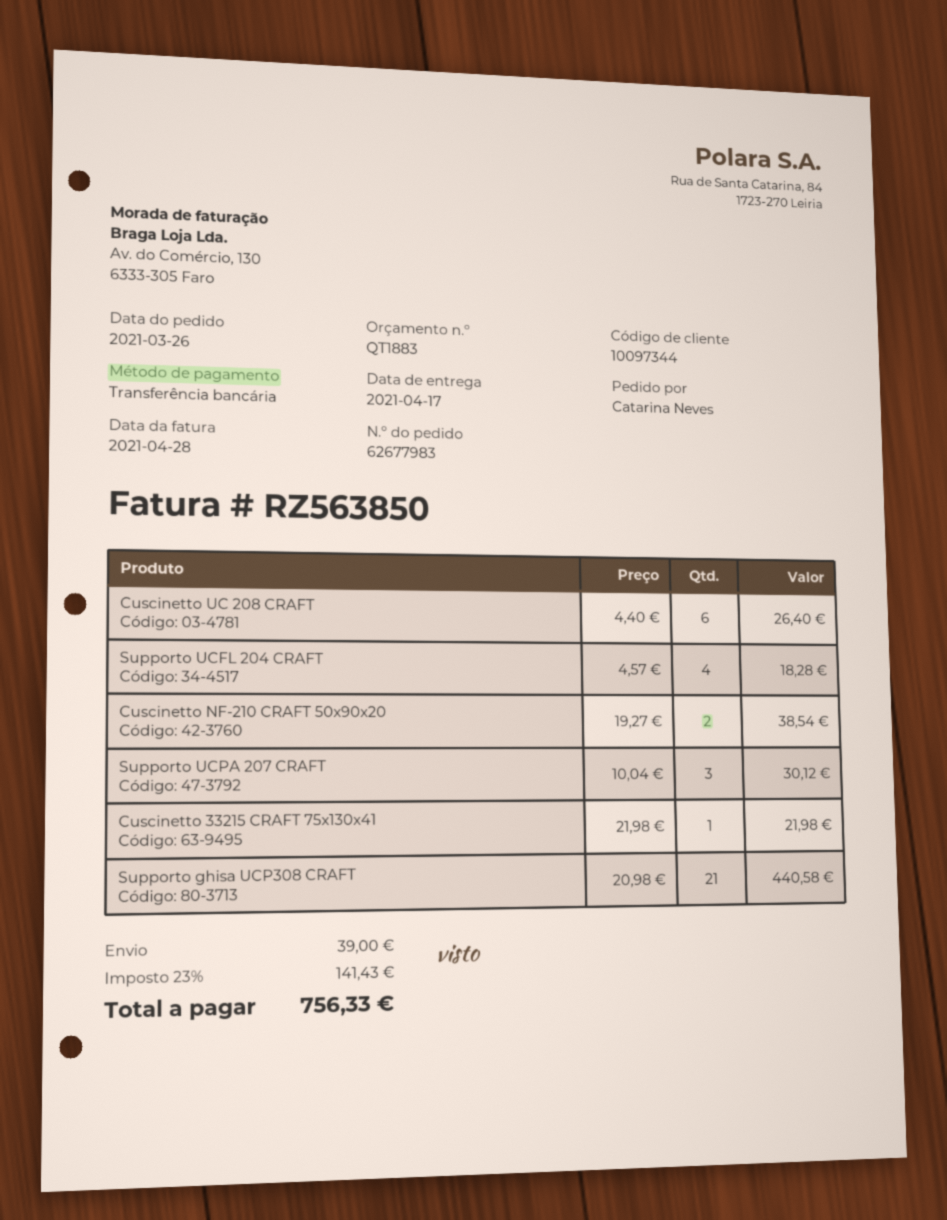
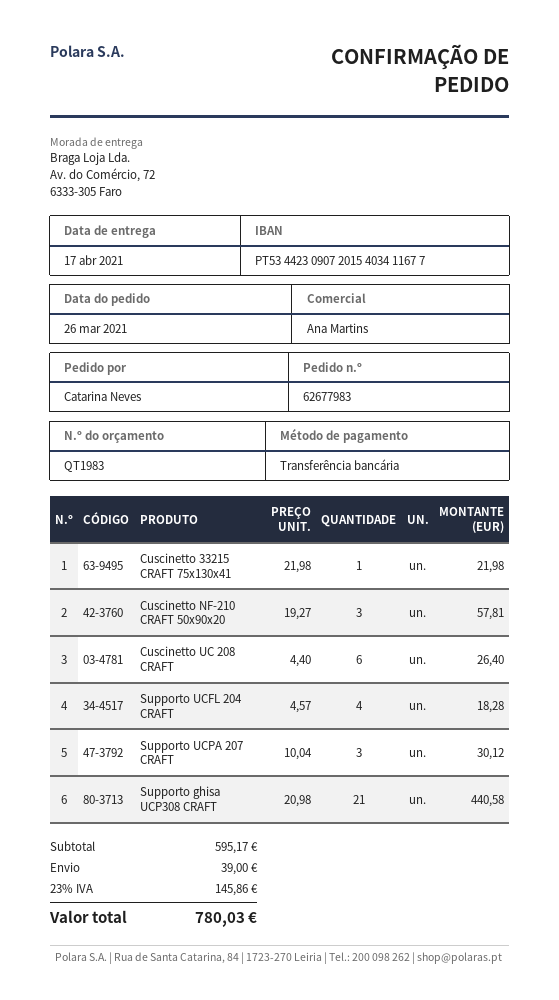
quote number: QT1883 -> QT1983
Cuscinetto NF-210 CRAFT 50x90x20: 2 x 19.27 = 38.54 -> 3 x 19.27 = 57.81
tax: 23% = 141.43 -> 23% = 145.86
total: 756.33 -> 780.03

